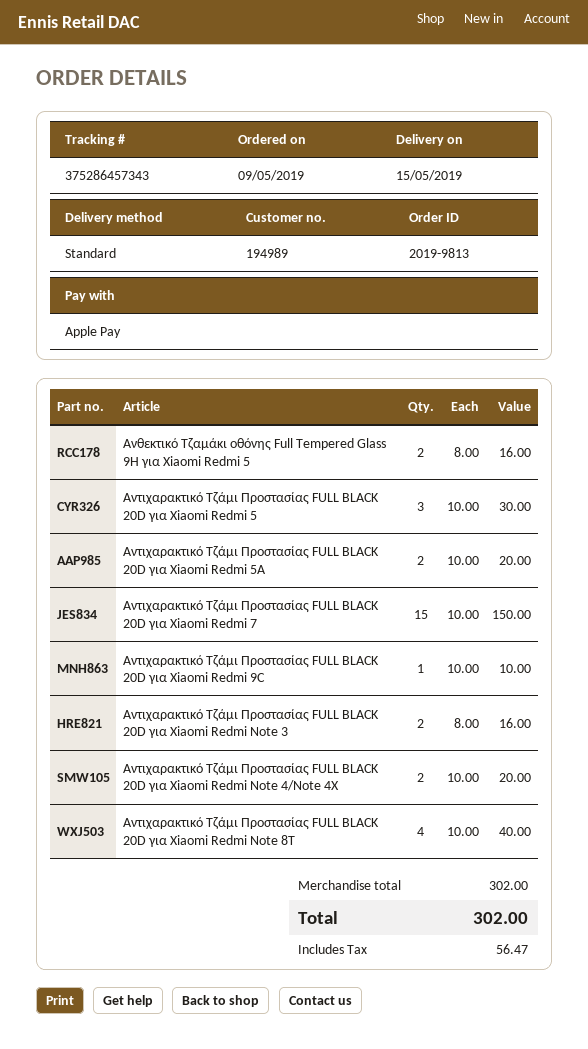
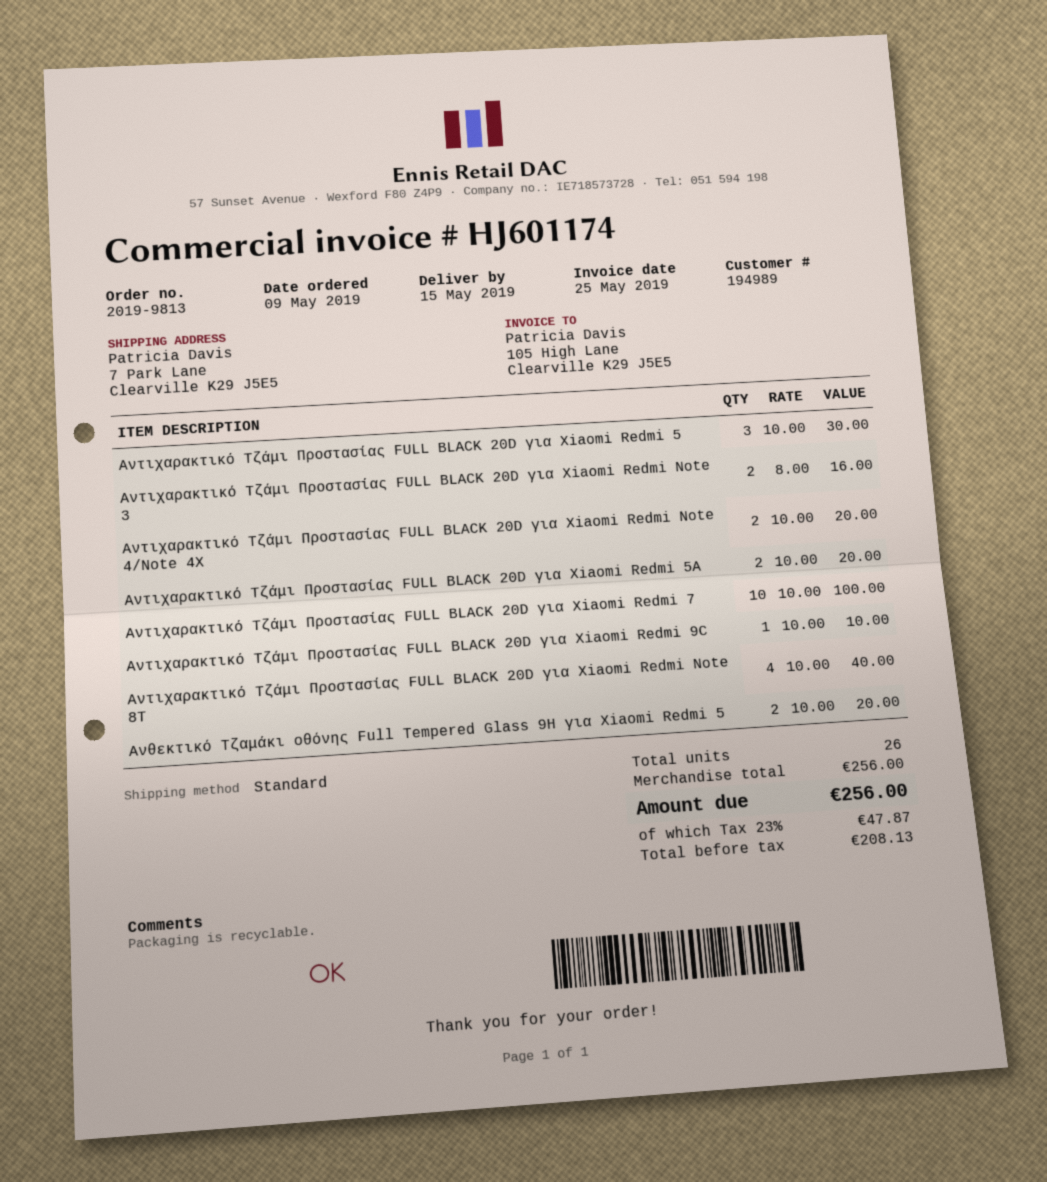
Ανθεκτικό Τζαμάκι οθόνης Full Tempered Glass 9H για Xiaomi Redmi 5: 2 x 8.00 = 16.00 -> 2 x 10.00 = 20.00
Αντιχαρακτικό Τζάμι Προστασίας FULL BLACK 20D για Xiaomi Redmi 7: 15 x 10.00 = 150.00 -> 10 x 10.00 = 100.00
subtotal: 302.00 -> 256.00
tax: 56.47 -> 47.87
total: 302.00 -> 256.00

